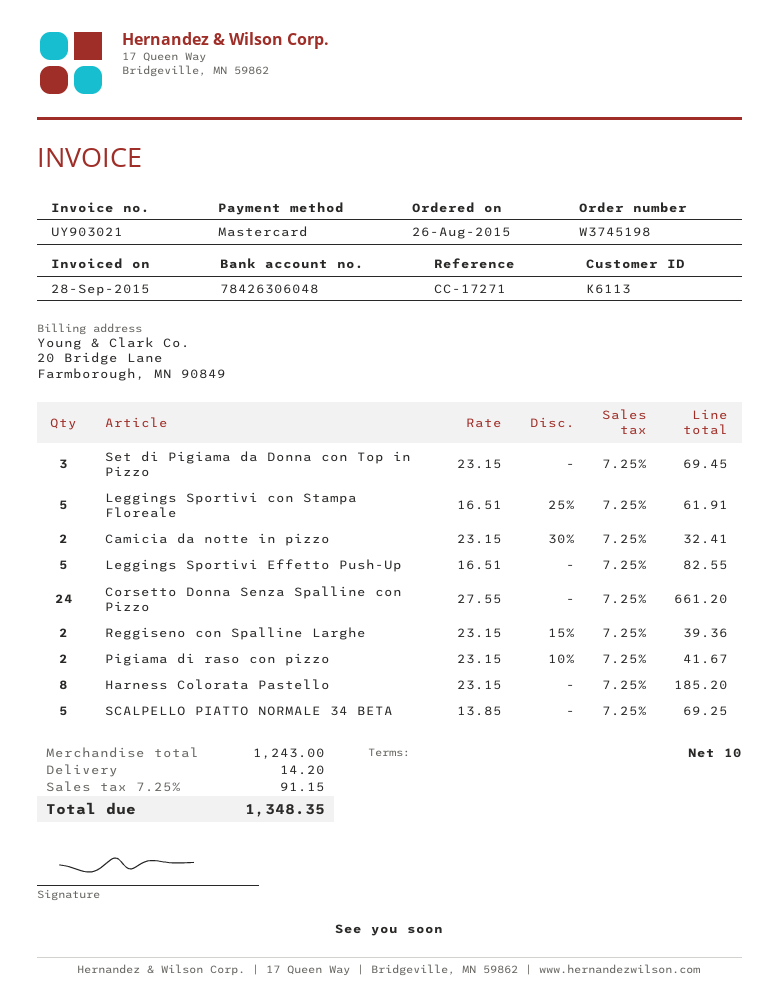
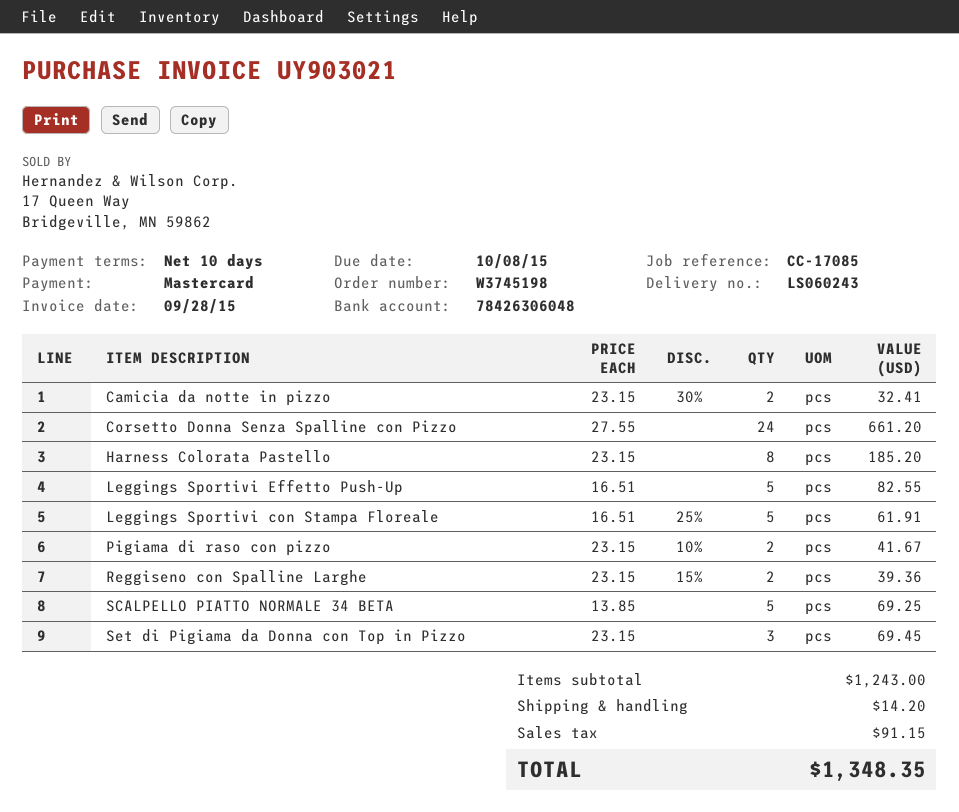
reference: CC-17271 -> CC-17085

